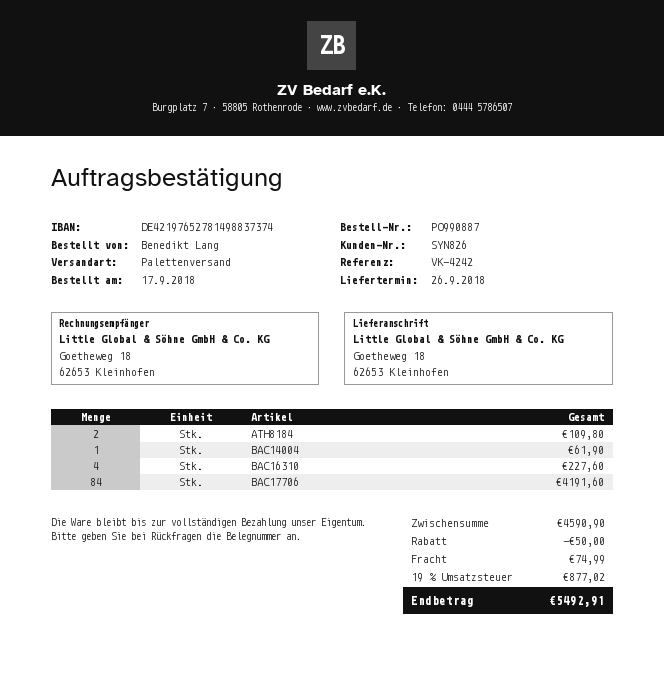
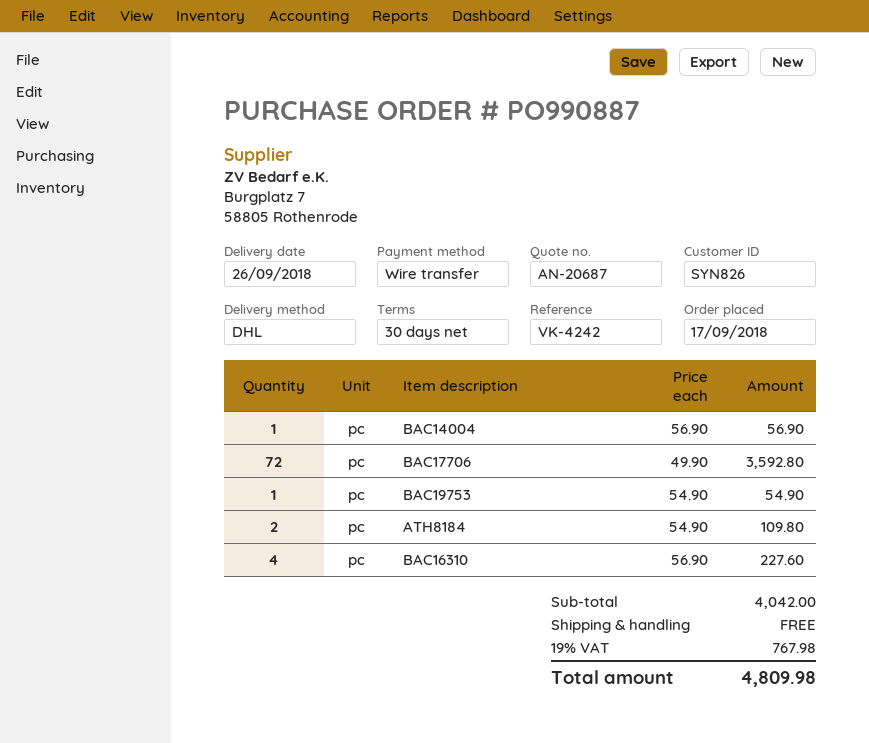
shipping method: pallet freight -> DHL
BAC14004: 1 for 61.90 -> 1 for 56.90
BAC17706: 84 for 4191.60 -> 72 for 3592.80
BAC19753: none -> 1 for 54.90
subtotal: 4590.90 -> 4042.00
discount: 50.00 -> none
shipping: 74.99 -> 0.00
tax: 19% = 877.02 -> 19% = 767.98
total: 5492.91 -> 4809.98

